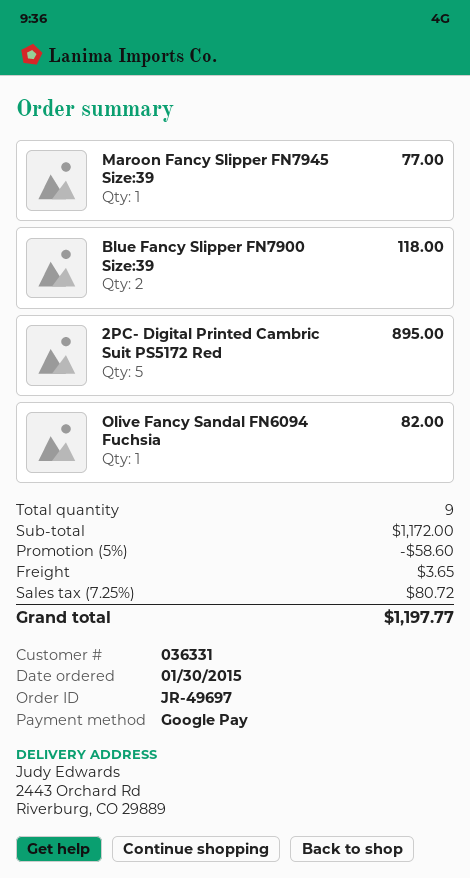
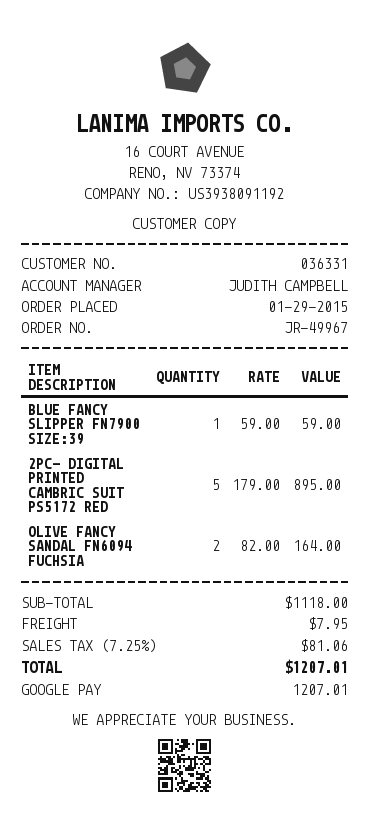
order number: JR-49697 -> JR-49967
order date: 2015-01-30 -> 2015-01-29
Maroon Fancy Slipper FN7945 Size:39: 1 for 77.00 -> none
Blue Fancy Slipper FN7900 Size:39: 2 for 118.00 -> 1 for 59.00
Olive Fancy Sandal FN6094 Fuchsia: 1 for 82.00 -> 2 for 164.00
subtotal: 1172.00 -> 1118.00
discount: 5% = 58.60 -> none
shipping: 3.65 -> 7.95
tax: 7.25% = 80.72 -> 7.25% = 81.06
total: 1197.77 -> 1207.01

